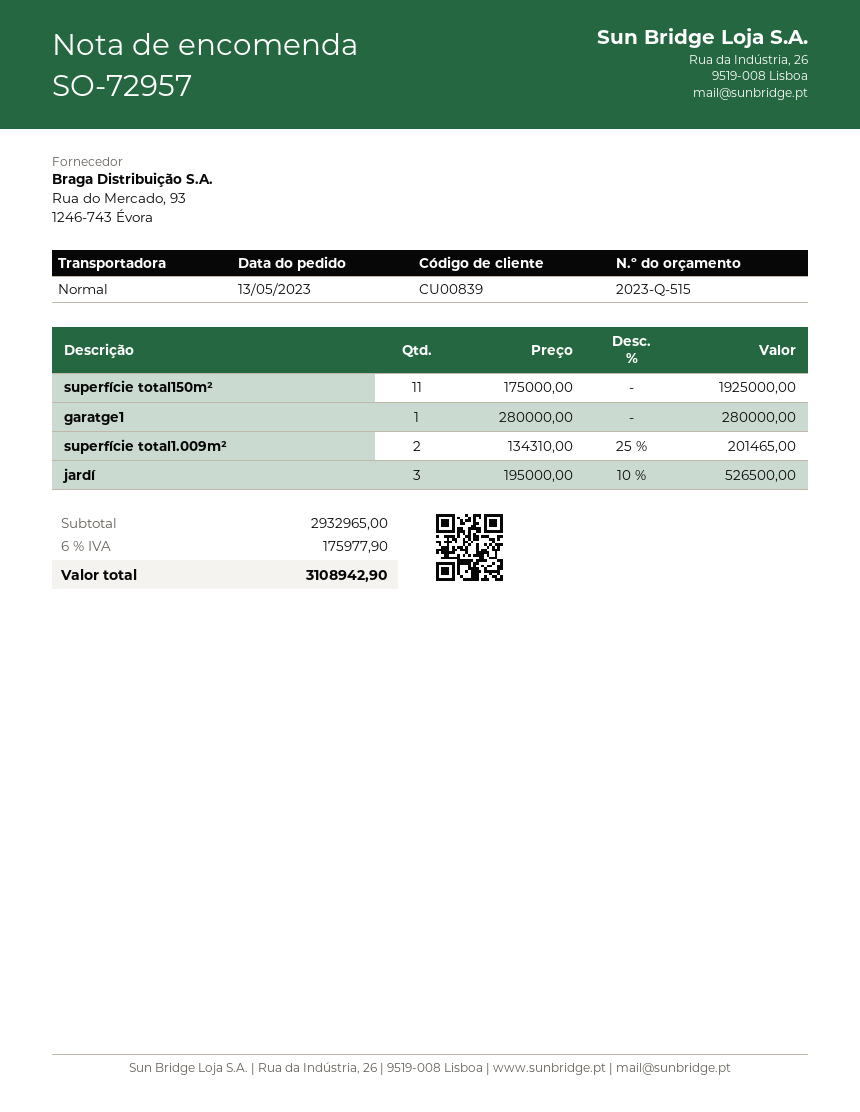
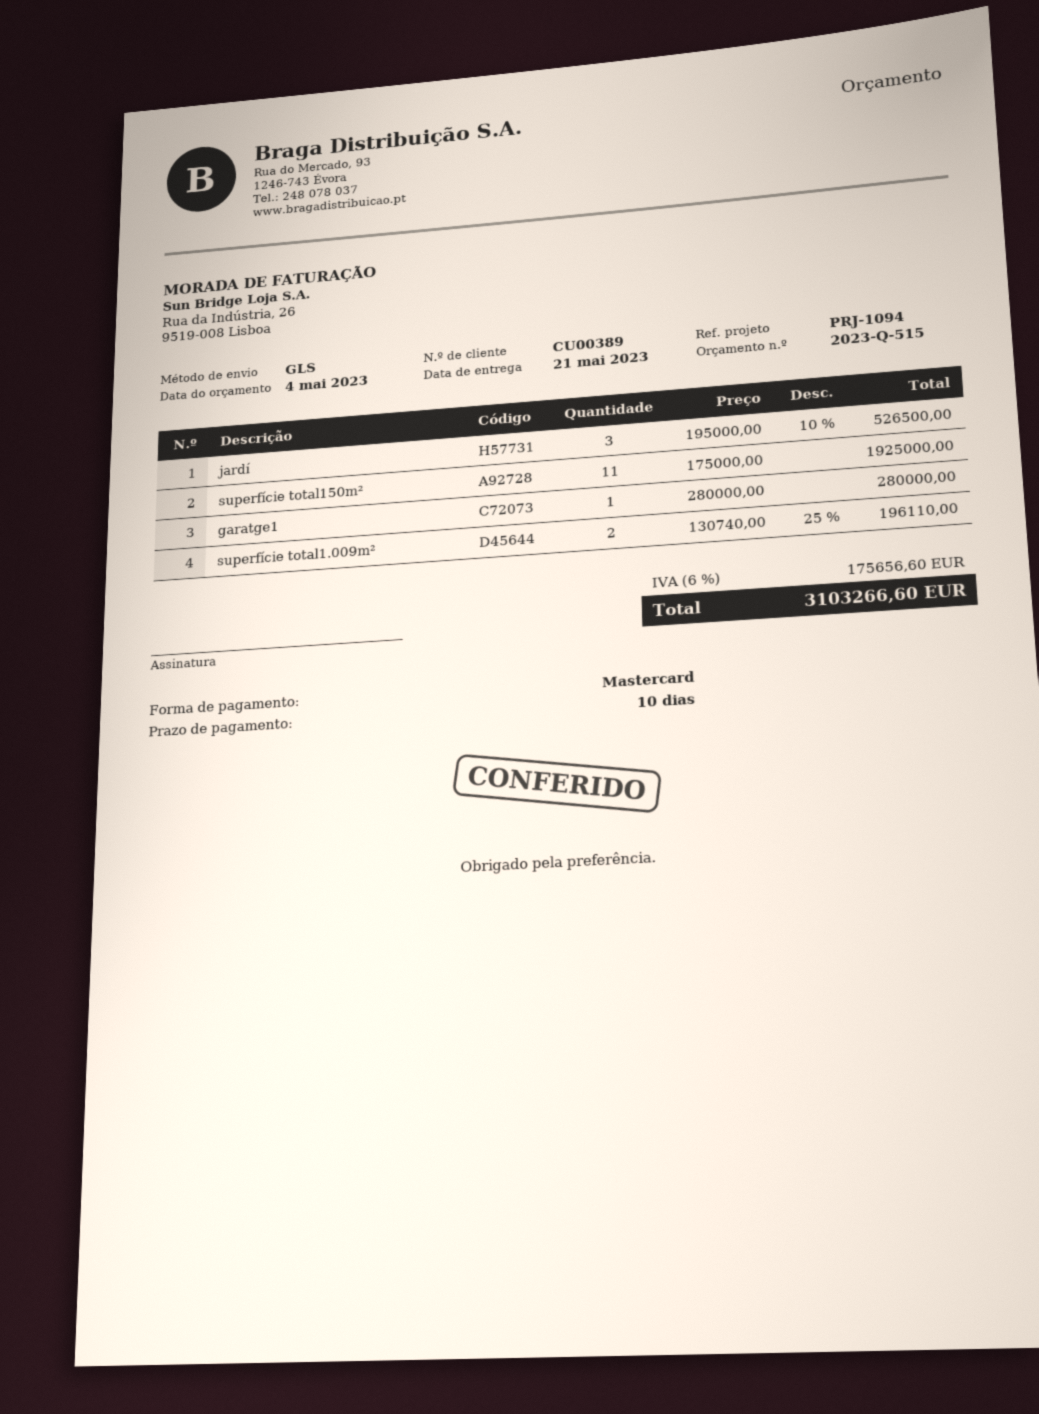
customer number: CU00839 -> CU00389
shipping method: standard -> GLS
superfície total1.009m²: 2 x 134310.00 - 25% = 201465.00 -> 2 x 130740.00 - 25% = 196110.00
tax: 6% = 175977.90 -> 6% = 175656.60
total: 3108942.90 -> 3103266.60

